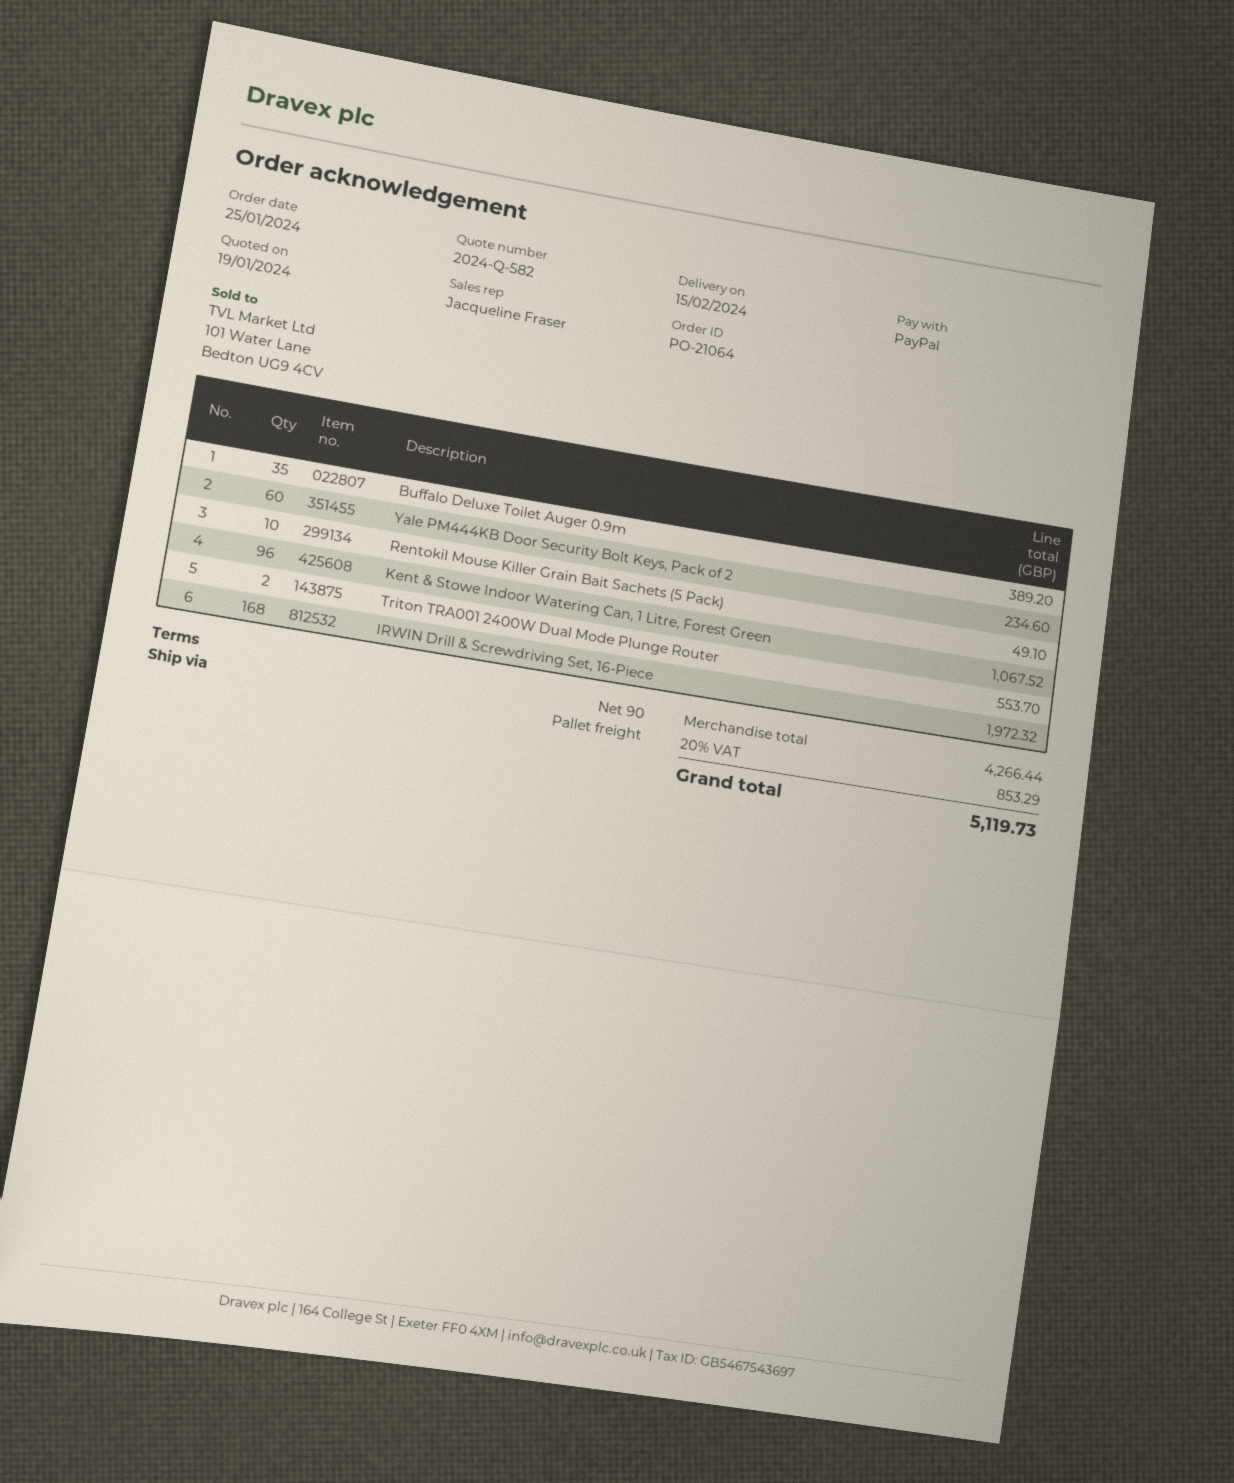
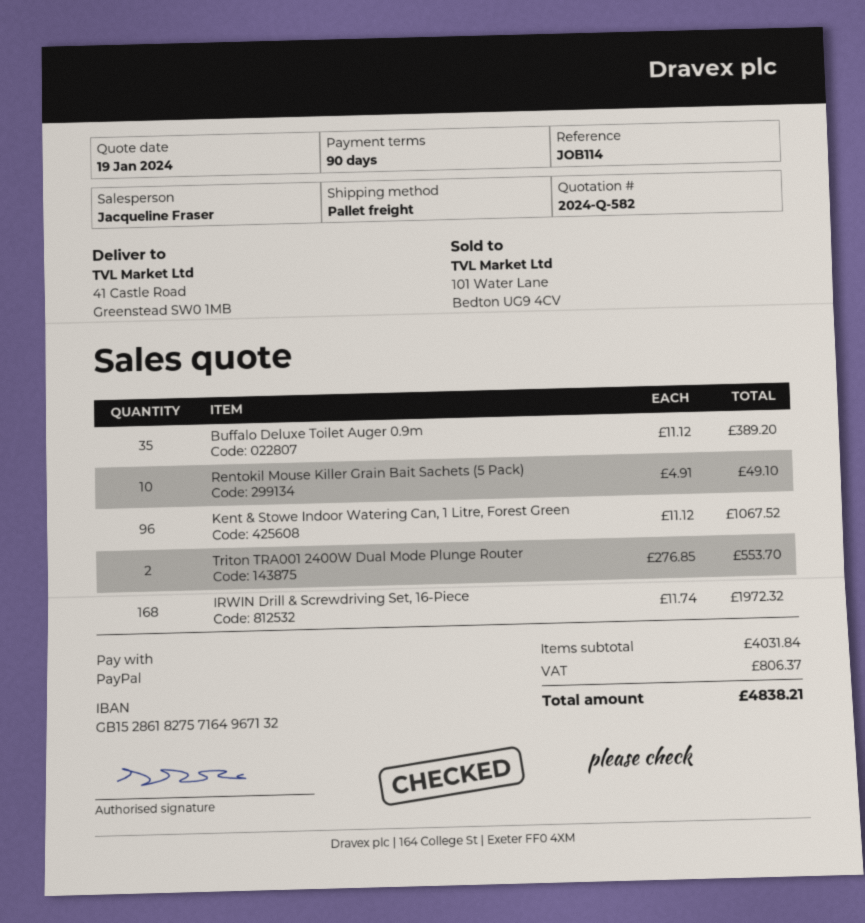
Yale PM444KB Door Security Bolt Keys, Pack of 2: 60 for 234.60 -> none
subtotal: 4266.44 -> 4031.84
tax: 853.29 -> 806.37
total: 5119.73 -> 4838.21

